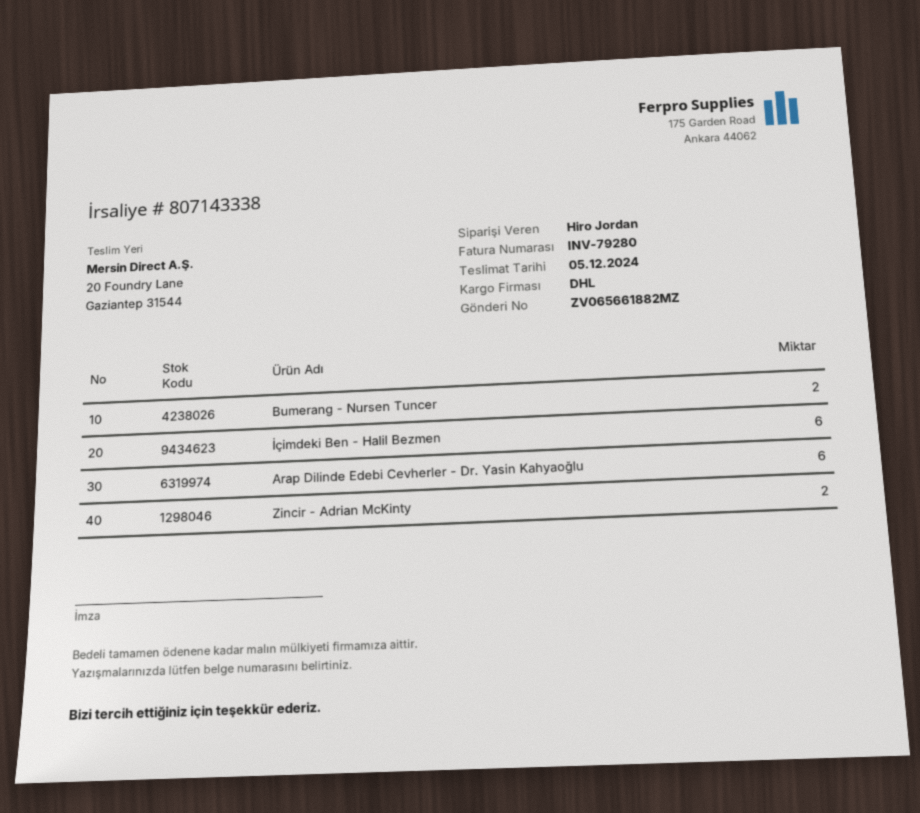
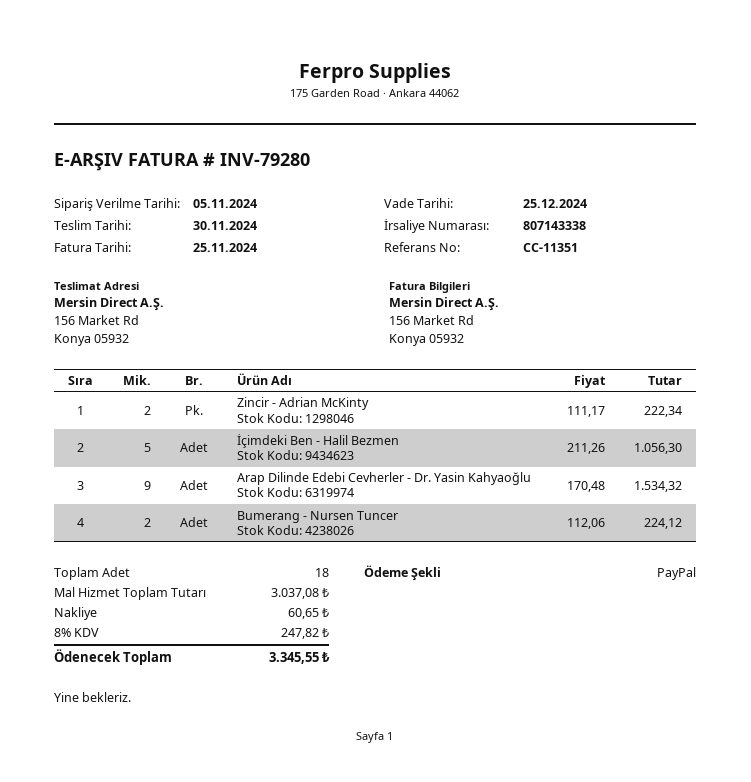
delivery date: 2024-12-05 -> 2024-11-30
ship to: 20 Foundry Lane, Gaziantep 31544 -> 156 Market Rd, Konya 05932
İçimdeki Ben - Halil Bezmen: 6 -> 5
Arap Dilinde Edebi Cevherler - Dr. Yasin Kahyaoğlu: 6 -> 9

